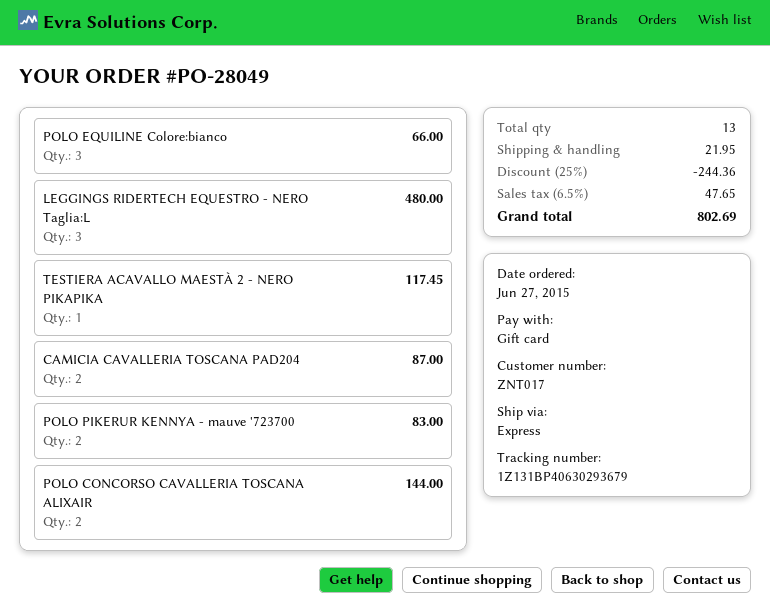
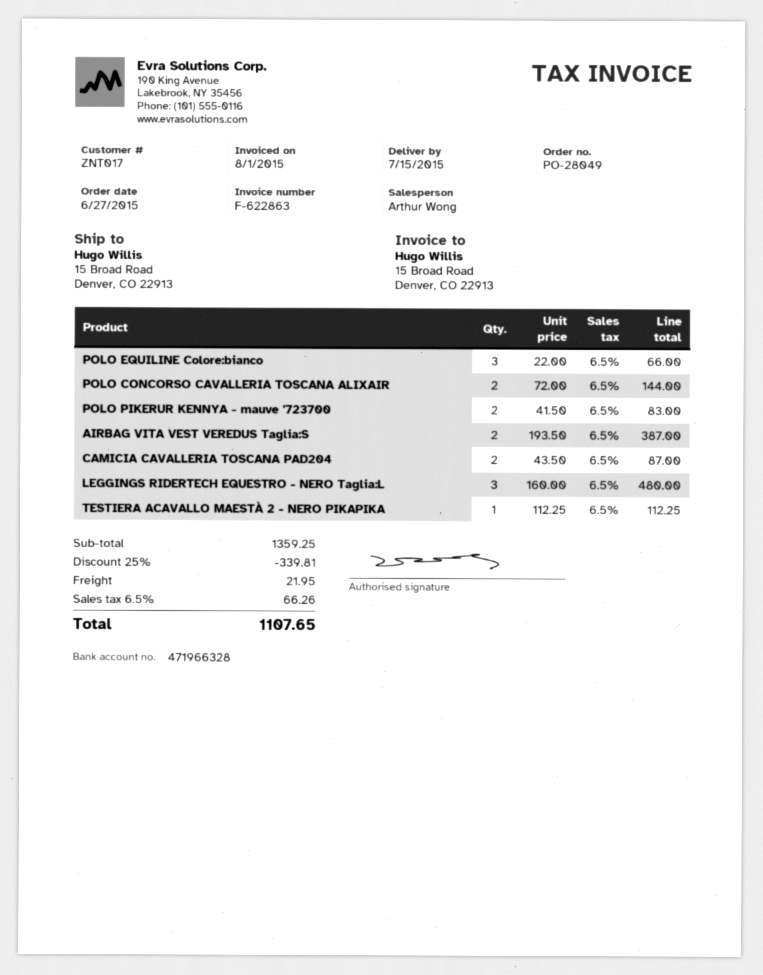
TESTIERA ACAVALLO MAESTÀ 2 - NERO PIKAPIKA: 1 for 117.45 -> 1 for 112.25
AIRBAG VITA VEST VEREDUS Taglia:S: none -> 2 for 387.00
discount: 25% = 244.36 -> 25% = 339.81
tax: 6.5% = 47.65 -> 6.5% = 66.26
total: 802.69 -> 1107.65

